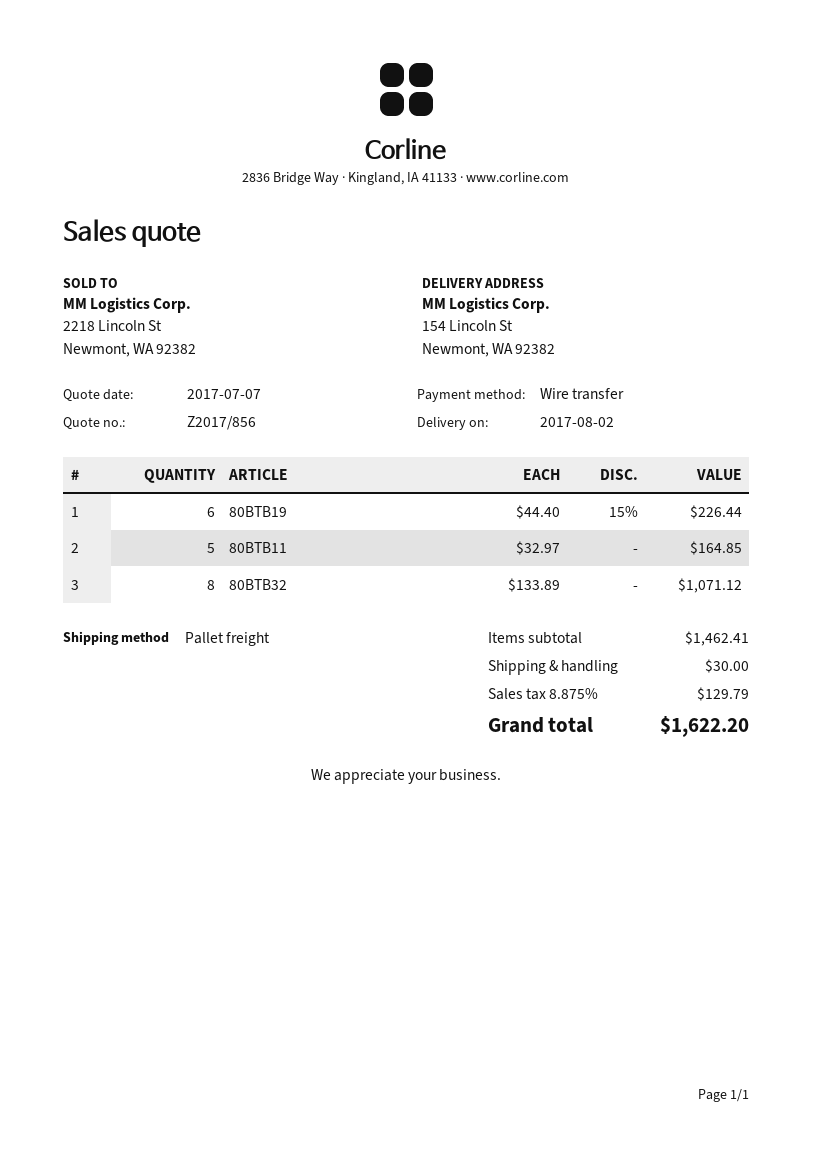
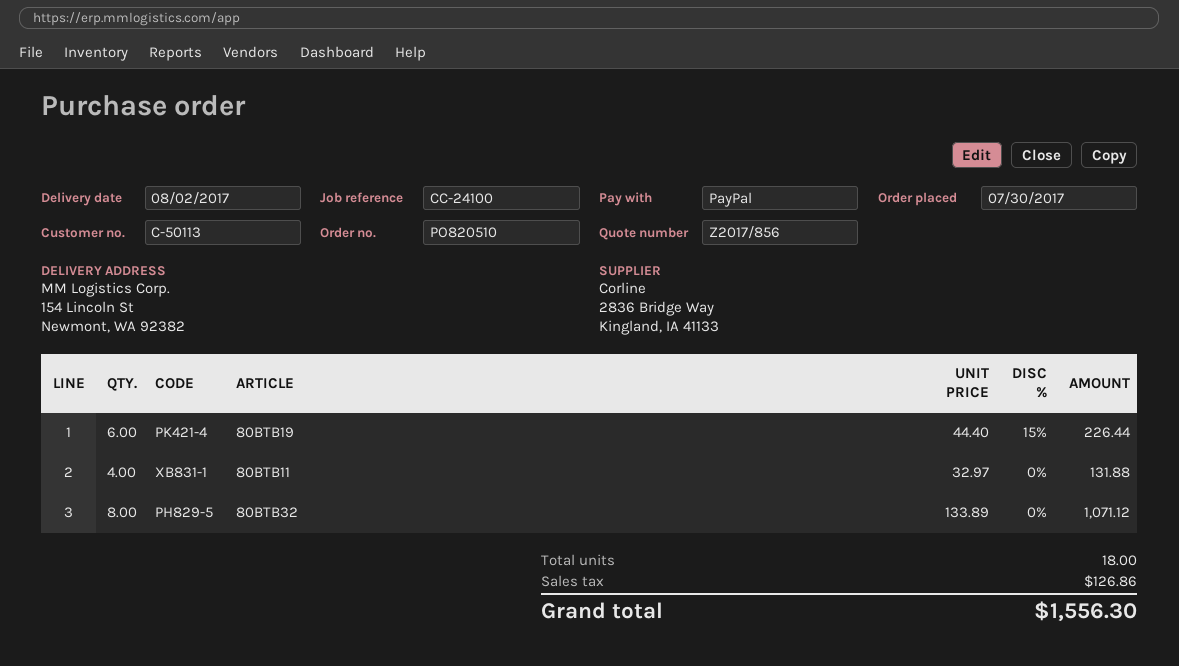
payment method: bank transfer -> PayPal
80BTB11: 5 x 32.97 = 164.85 -> 4 x 32.97 = 131.88
shipping: 30.00 -> none
tax: 129.79 -> 126.86
total: 1622.20 -> 1556.30

